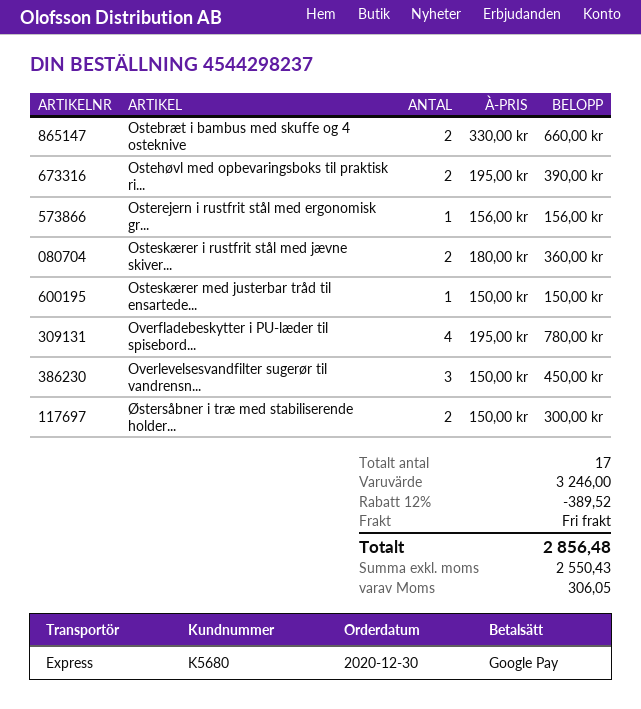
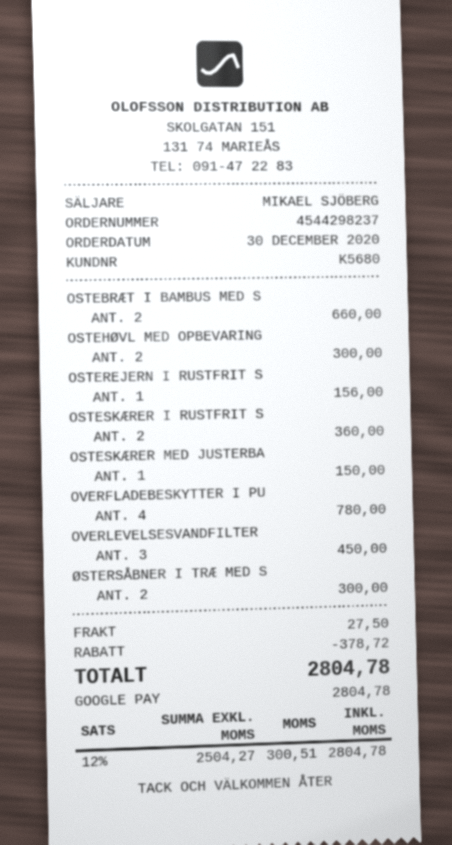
Ostehøvl med opbevaringsboks til praktisk ri...: 2 for 390.00 -> 2 for 300.00
discount: 389.52 -> 378.72
shipping: 0.00 -> 27.50
net: 2550.43 -> 2504.27
tax: 306.05 -> 300.51
total: 2856.48 -> 2804.78

